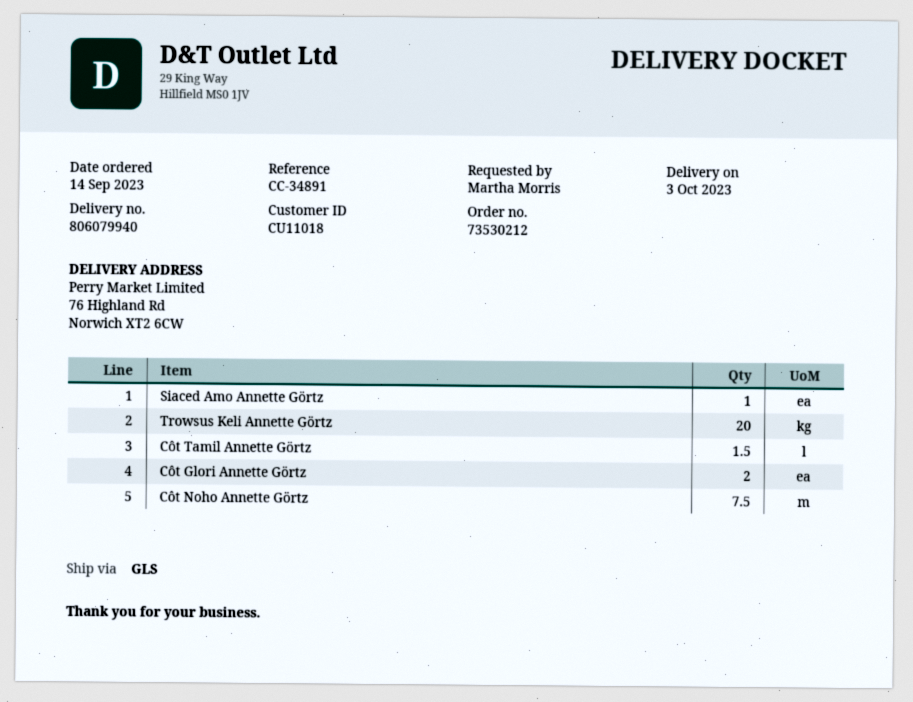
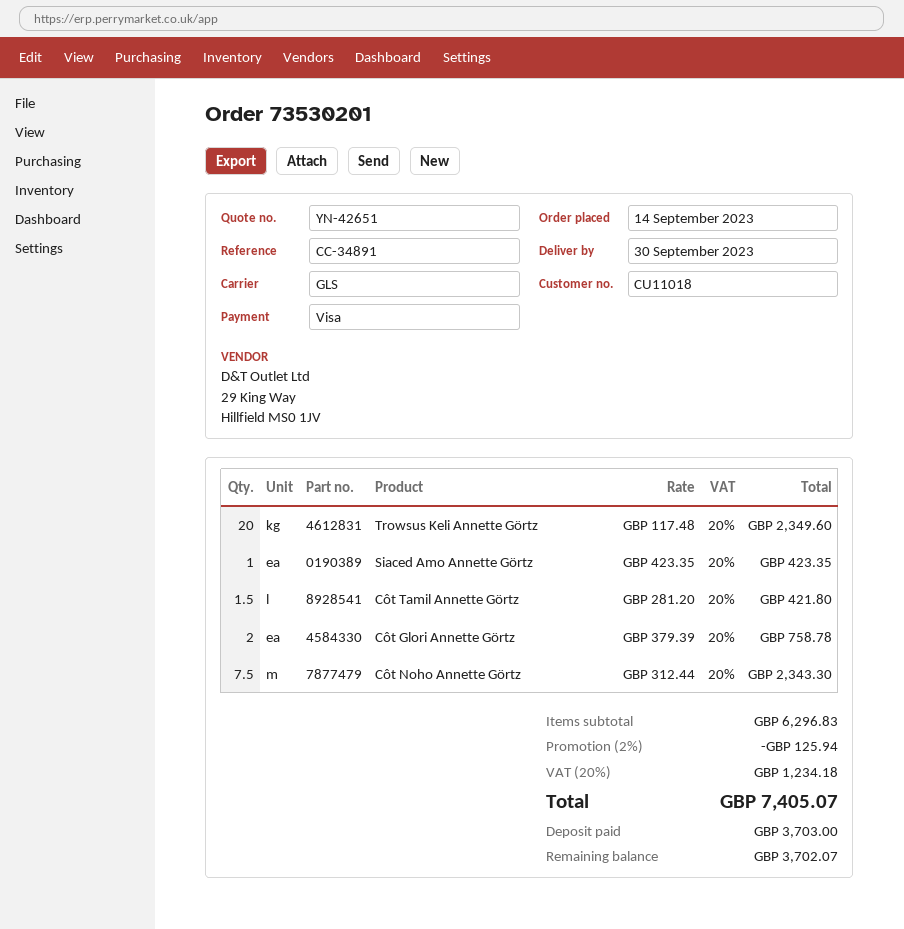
order number: 73530212 -> 73530201
delivery date: 2023-10-03 -> 2023-09-30

